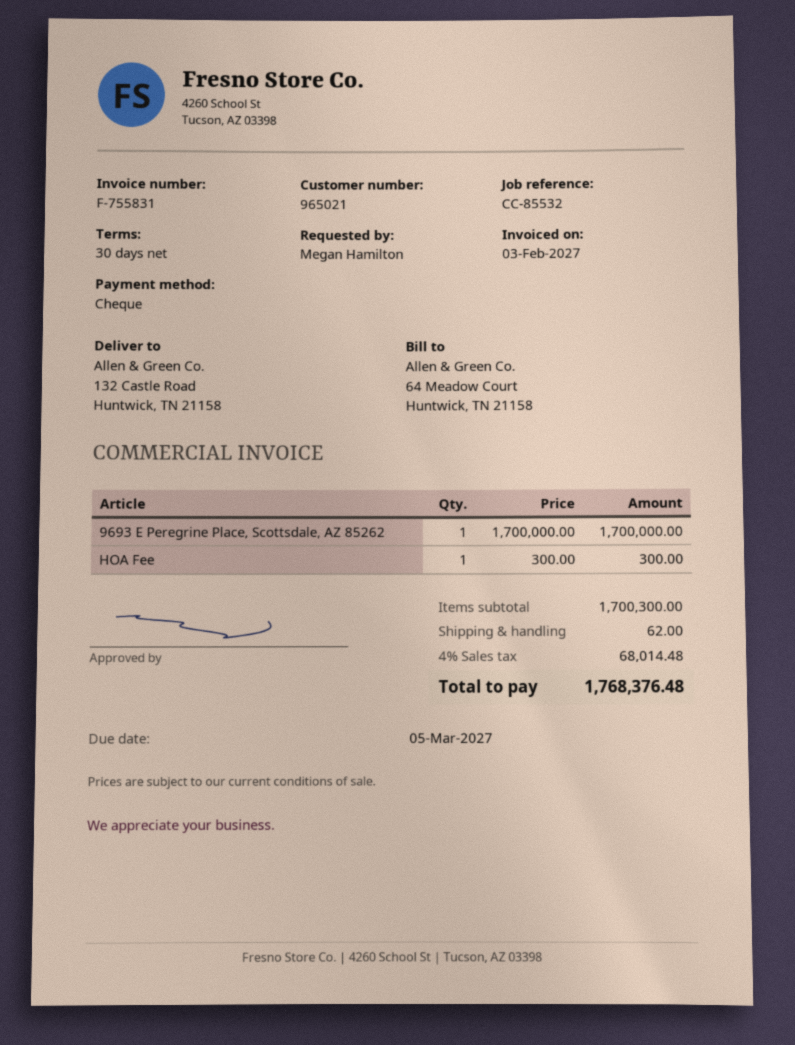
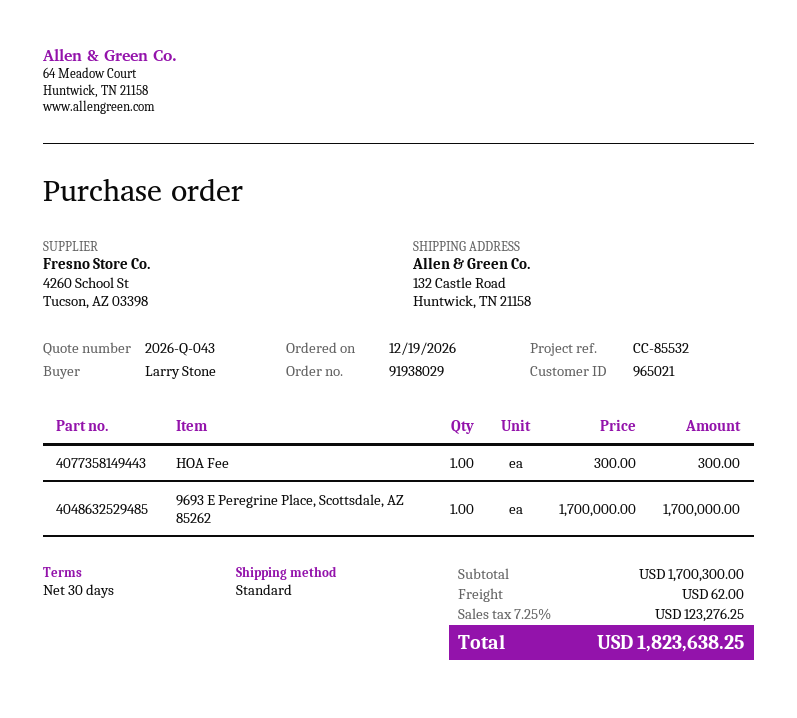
ordered by: Megan Hamilton -> Larry Stone
tax: 4% = 68014.48 -> 7.25% = 123276.25
total: 1768376.48 -> 1823638.25

